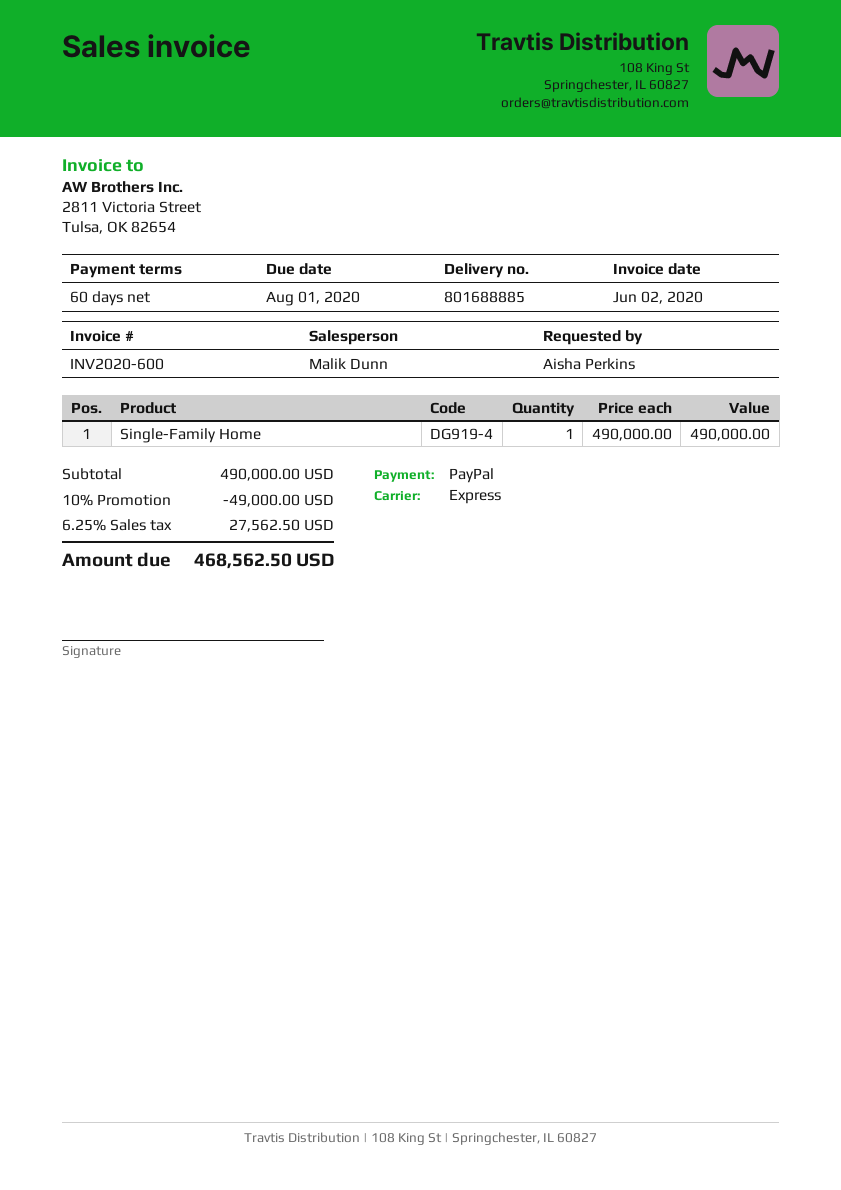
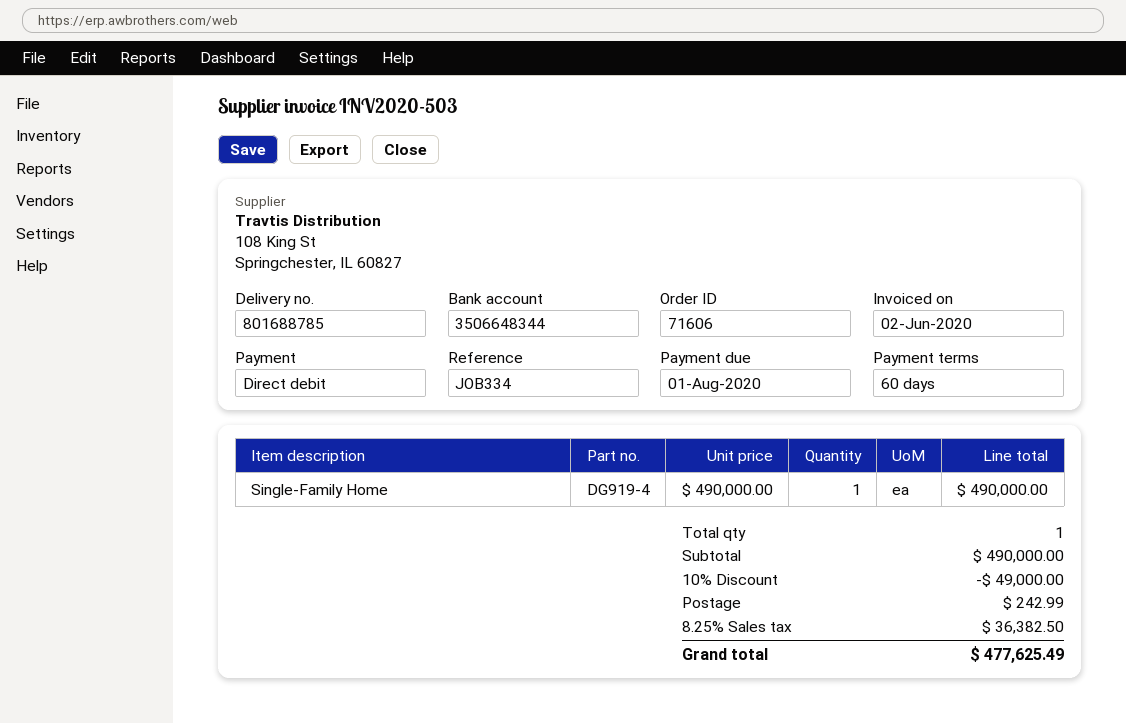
delivery note number: 801688885 -> 801688785
invoice number: INV2020-600 -> INV2020-503
payment method: PayPal -> direct debit
shipping: none -> 242.99
tax: 6.25% = 27562.50 -> 8.25% = 36382.50
total: 468562.50 -> 477625.49

